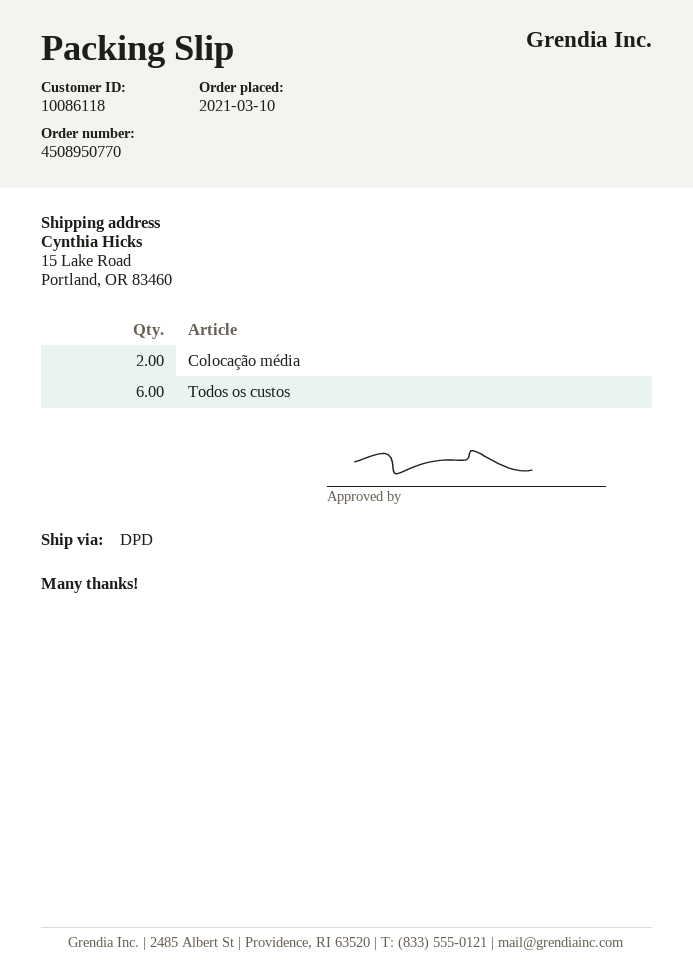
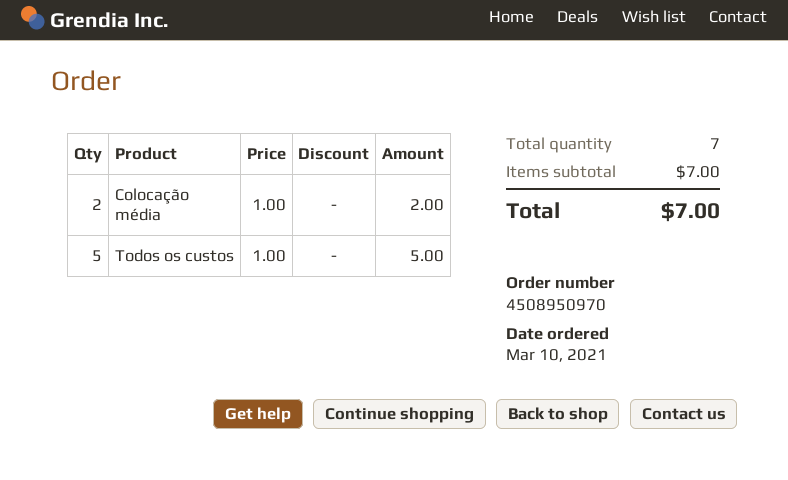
order number: 4508950770 -> 4508950970
Todos os custos: 6 -> 5

